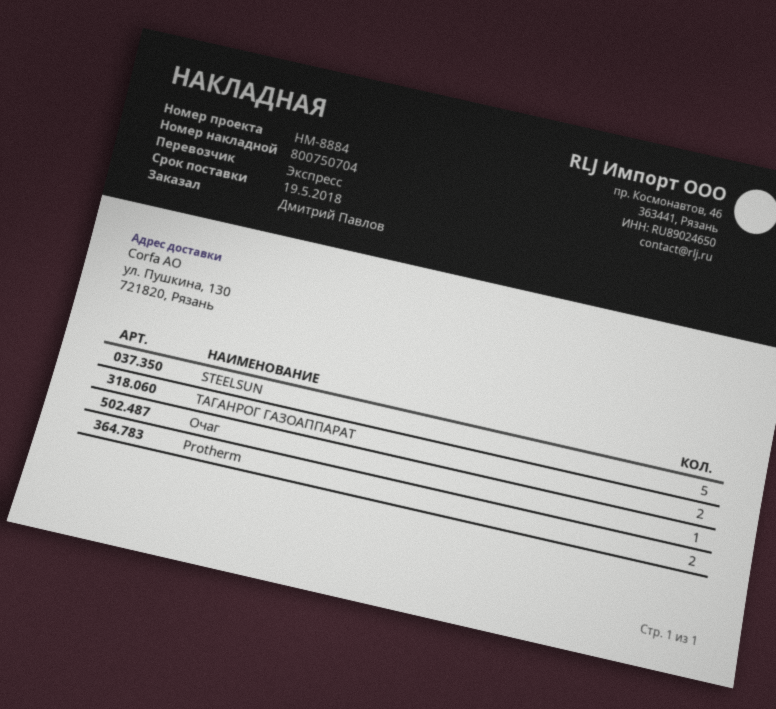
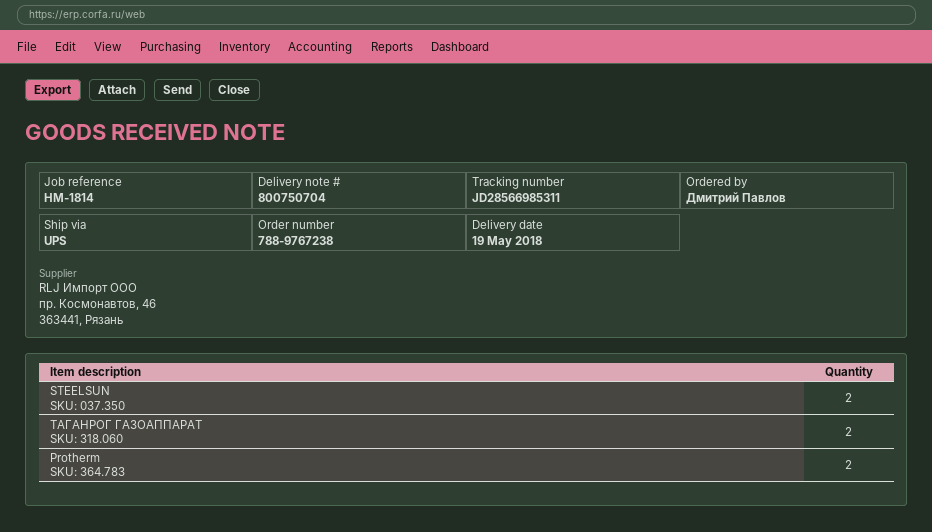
reference: HM-8884 -> HM-1814
shipping method: express -> UPS
STEELSUN: 5 -> 2
Очаг: 1 -> none

